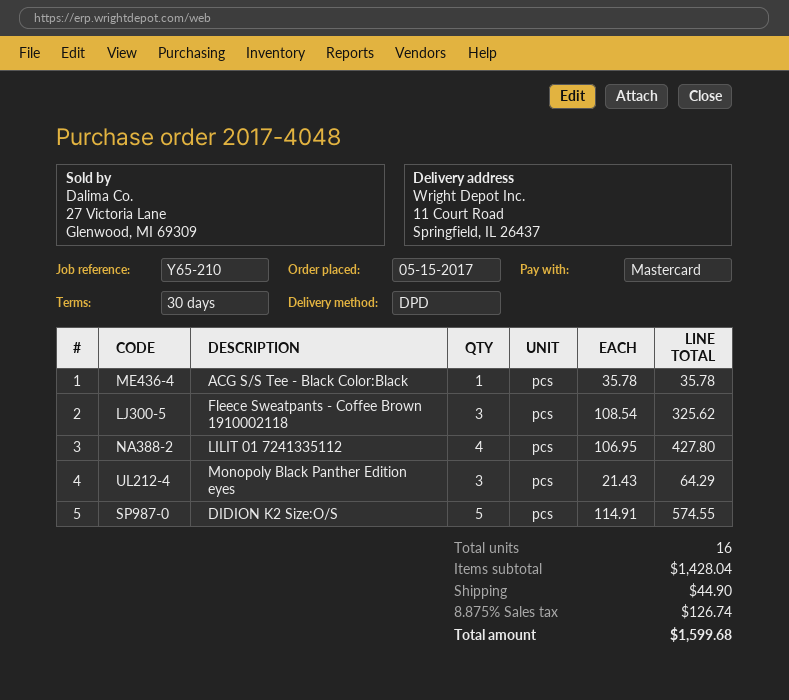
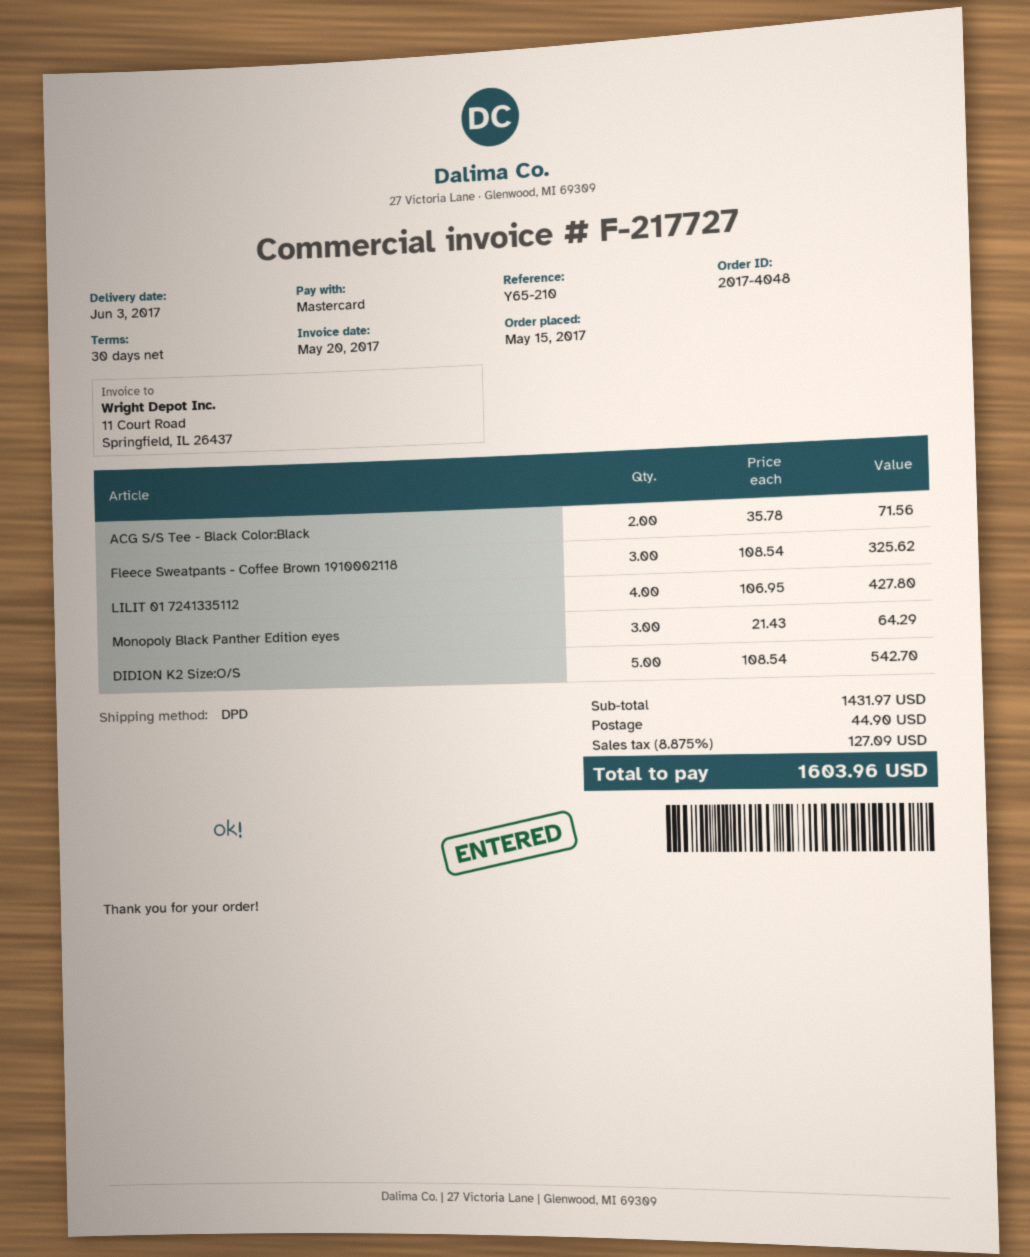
ACG S/S Tee - Black Color:Black: 1 x 35.78 = 35.78 -> 2 x 35.78 = 71.56
DIDION K2 Size:O/S: 5 x 114.91 = 574.55 -> 5 x 108.54 = 542.70
subtotal: 1428.04 -> 1431.97
tax: 8.875% = 126.74 -> 8.875% = 127.09
total: 1599.68 -> 1603.96

